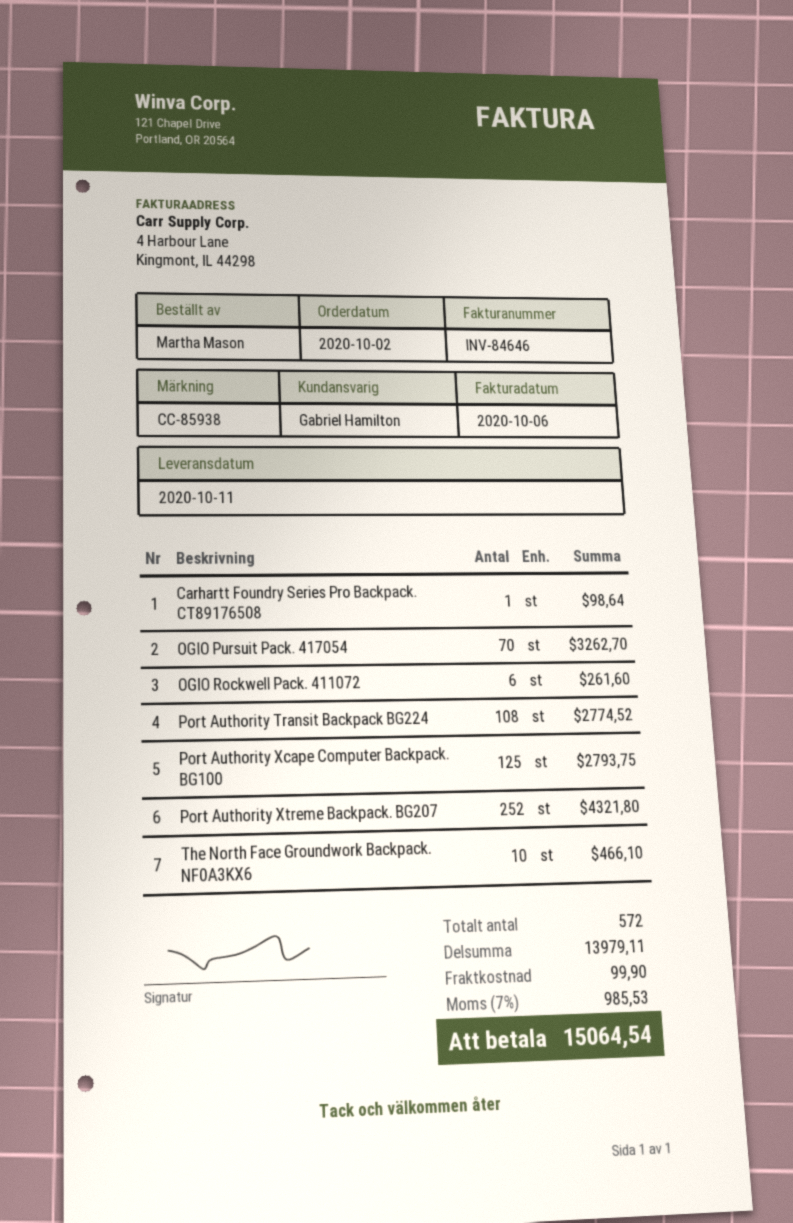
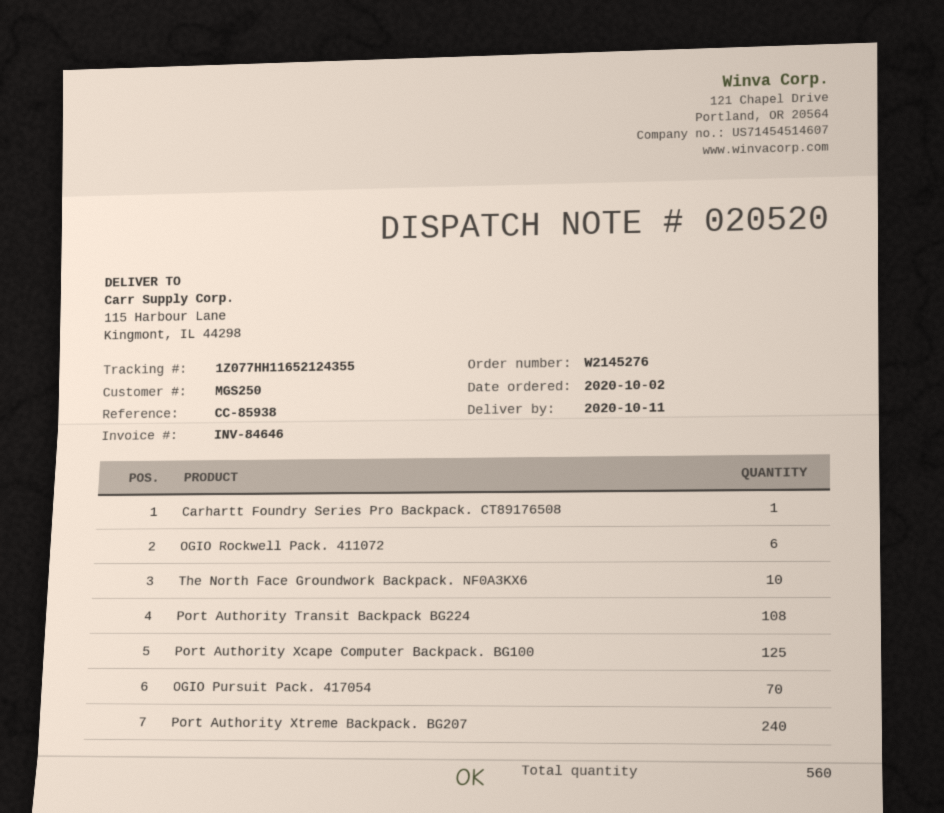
Port Authority Xtreme Backpack. BG207: 252 -> 240
total quantity: 572 -> 560

